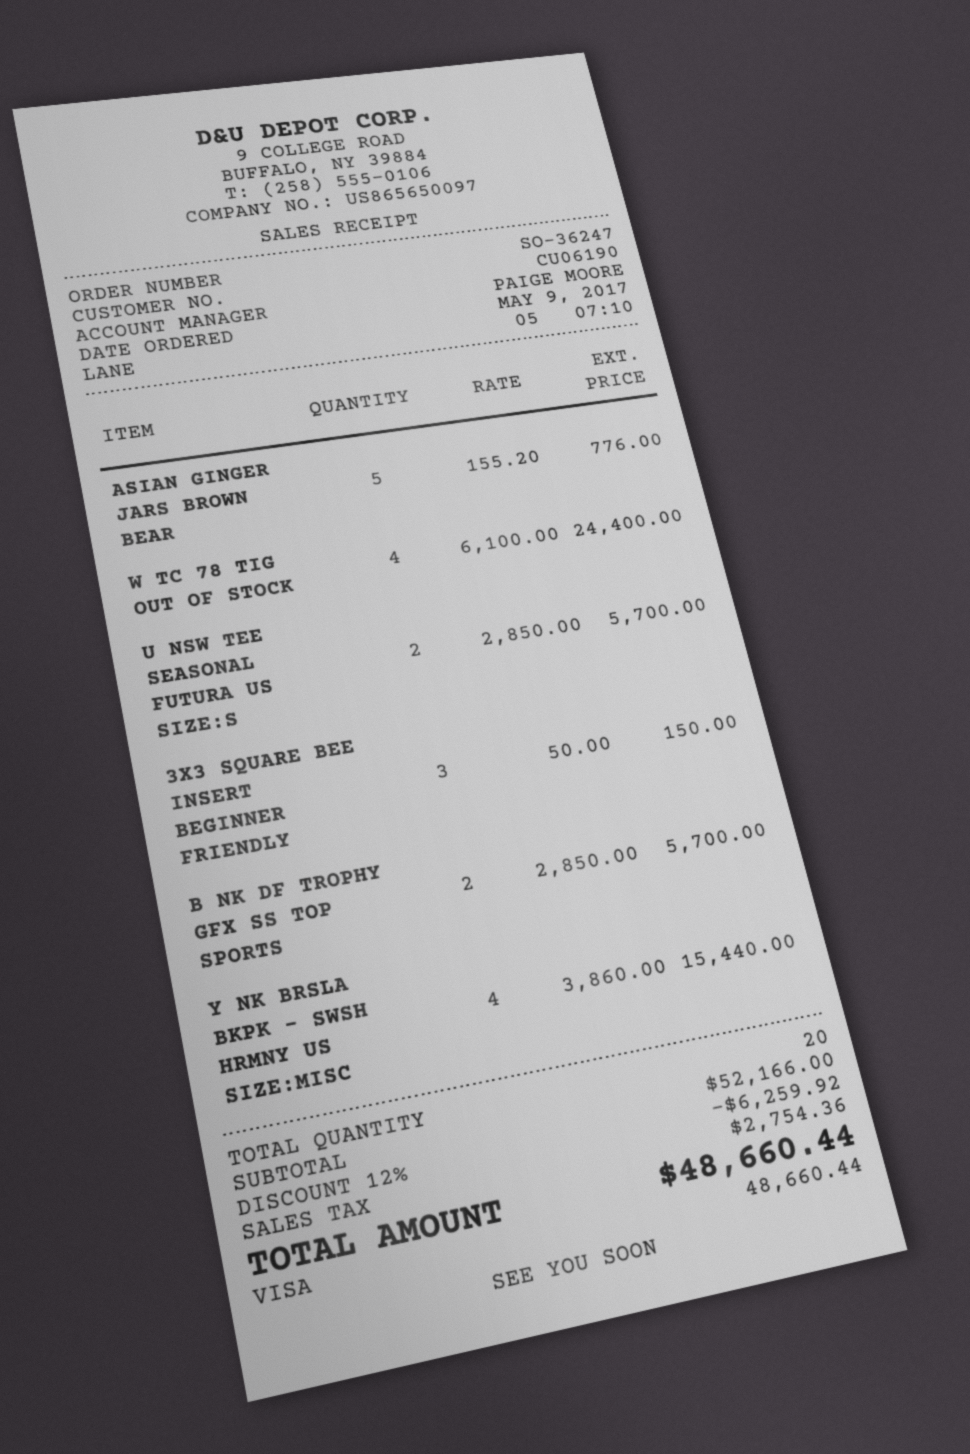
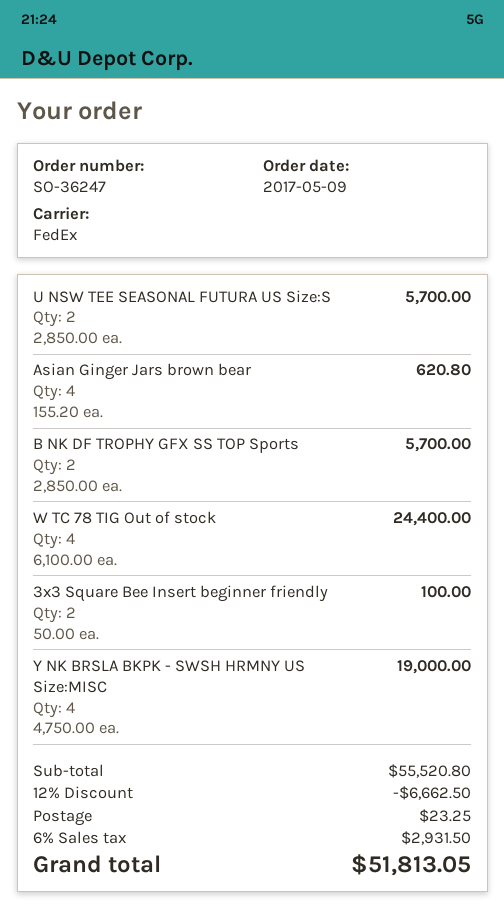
ASIAN GINGER JARS BROWN BEAR: 5 x 155.20 = 776.00 -> 4 x 155.20 = 620.80
3X3 SQUARE BEE INSERT BEGINNER FRIENDLY: 3 x 50.00 = 150.00 -> 2 x 50.00 = 100.00
Y NK BRSLA BKPK - SWSH HRMNY US SIZE:MISC: 4 x 3860.00 = 15440.00 -> 4 x 4750.00 = 19000.00
subtotal: 52166.00 -> 55520.80
discount: 12% = 6259.92 -> 12% = 6662.50
shipping: none -> 23.25
tax: 2754.36 -> 2931.50
total: 48660.44 -> 51813.05

